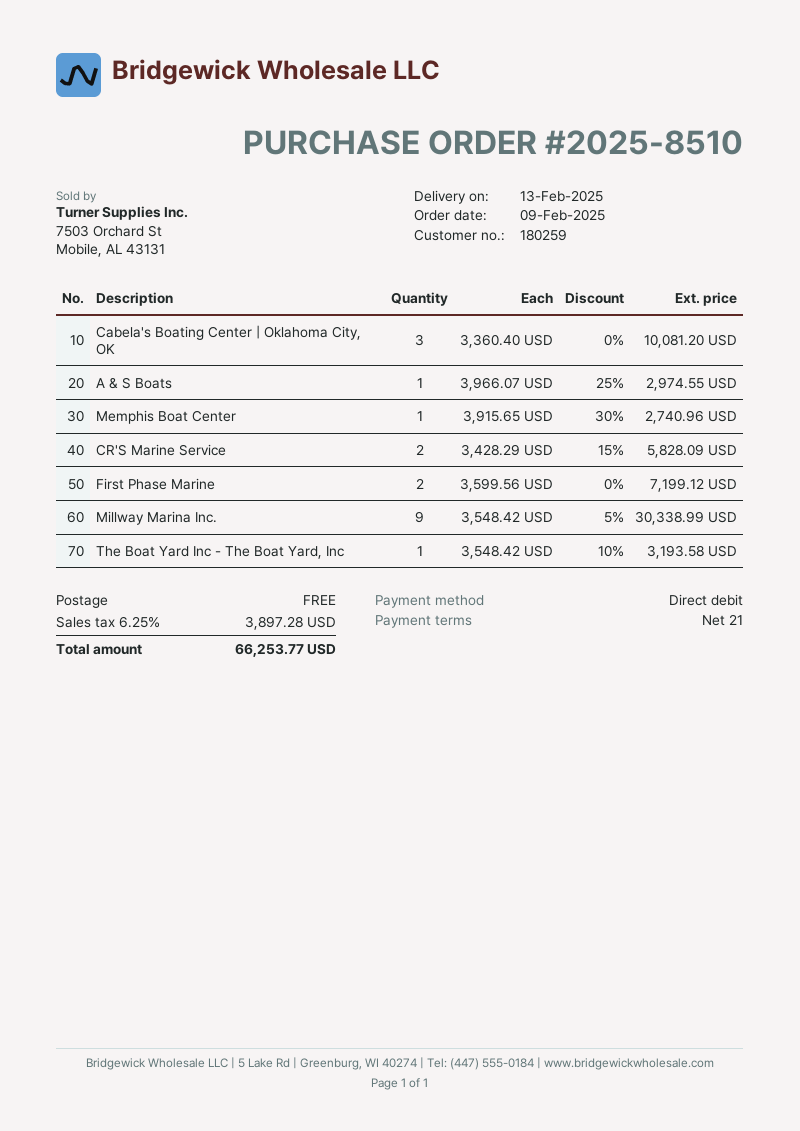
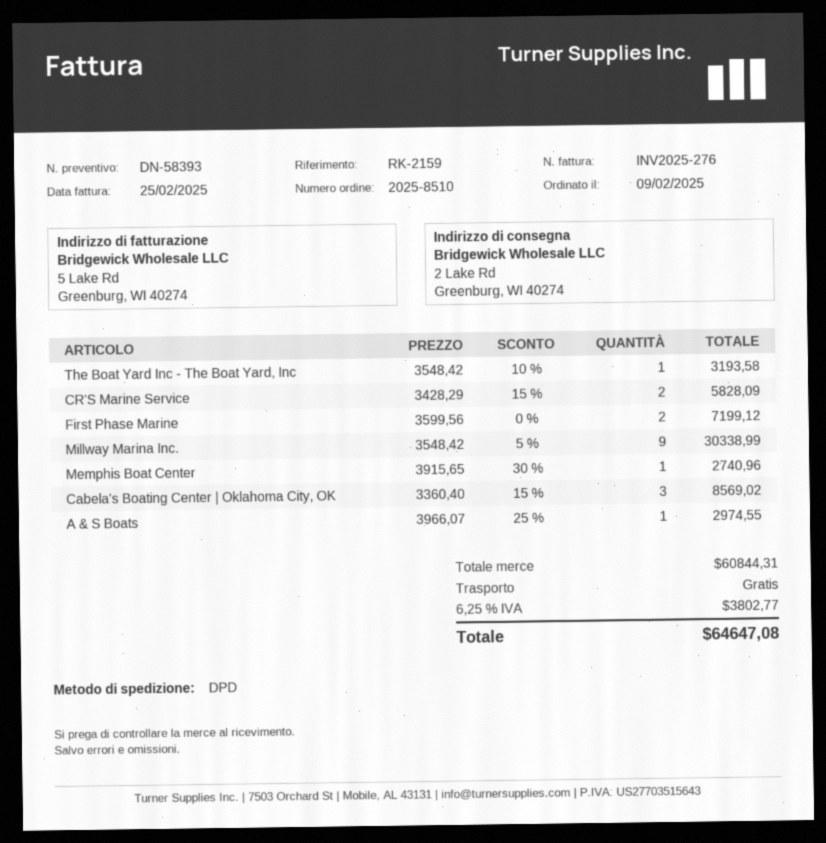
Cabela's Boating Center | Oklahoma City, OK: 3 x 3360.40 = 10081.20 -> 3 x 3360.40 - 15% = 8569.02
tax: 6.25% = 3897.28 -> 6.25% = 3802.77
total: 66253.77 -> 64647.08

